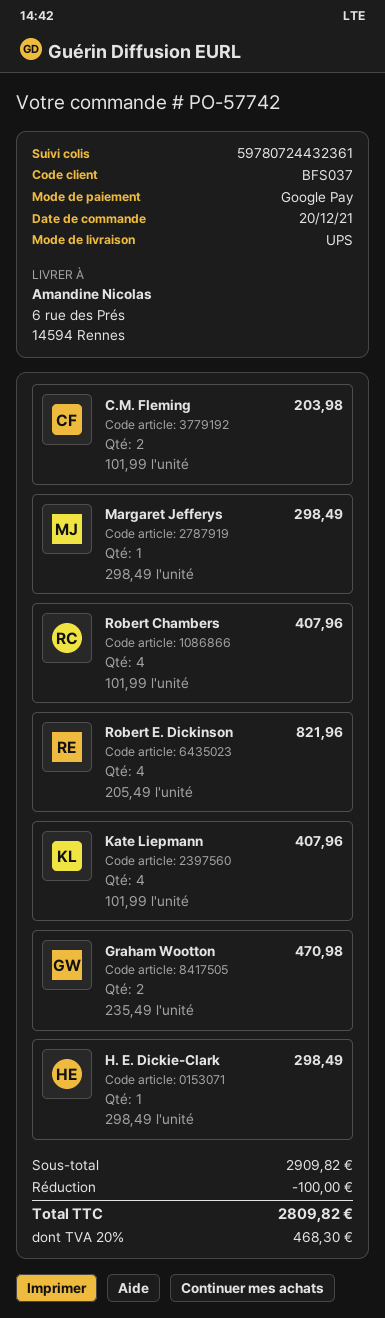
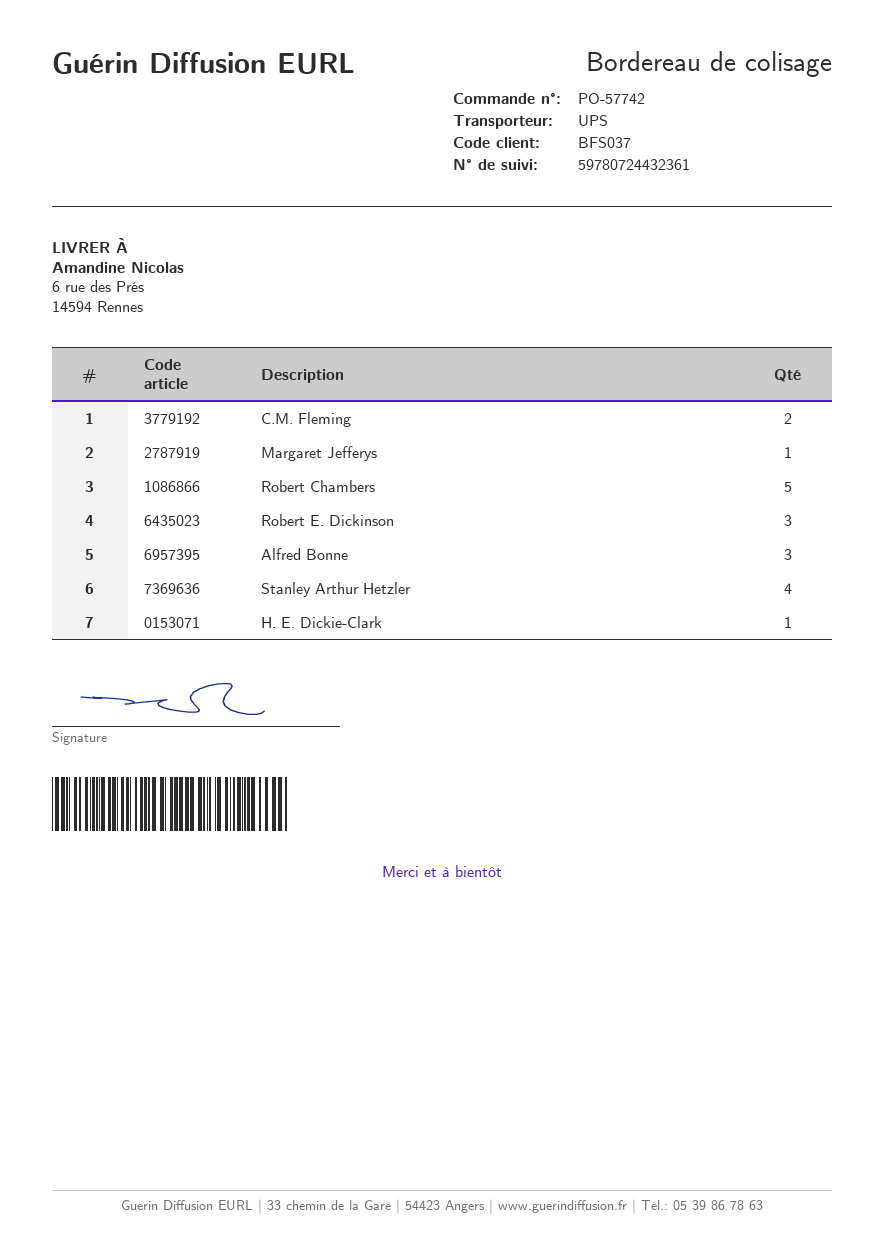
Robert Chambers: 4 -> 5
Robert E. Dickinson: 4 -> 3
Kate Liepmann: 4 -> none
Graham Wootton: 2 -> none
Alfred Bonne: none -> 3
Stanley Arthur Hetzler: none -> 4

